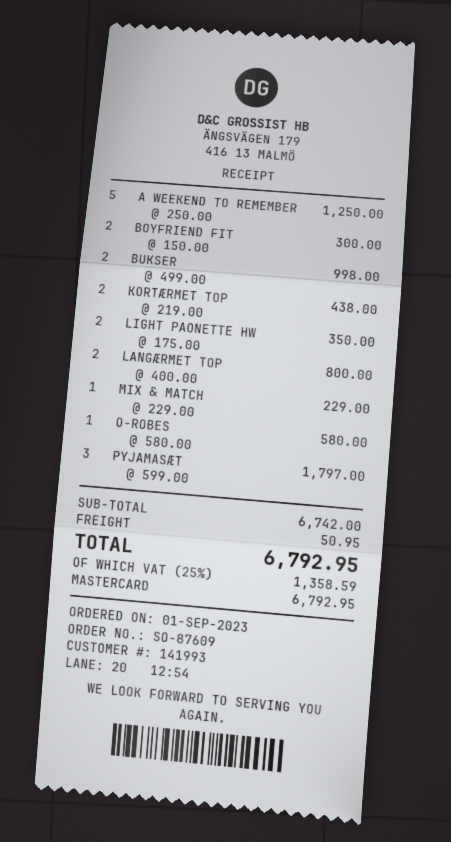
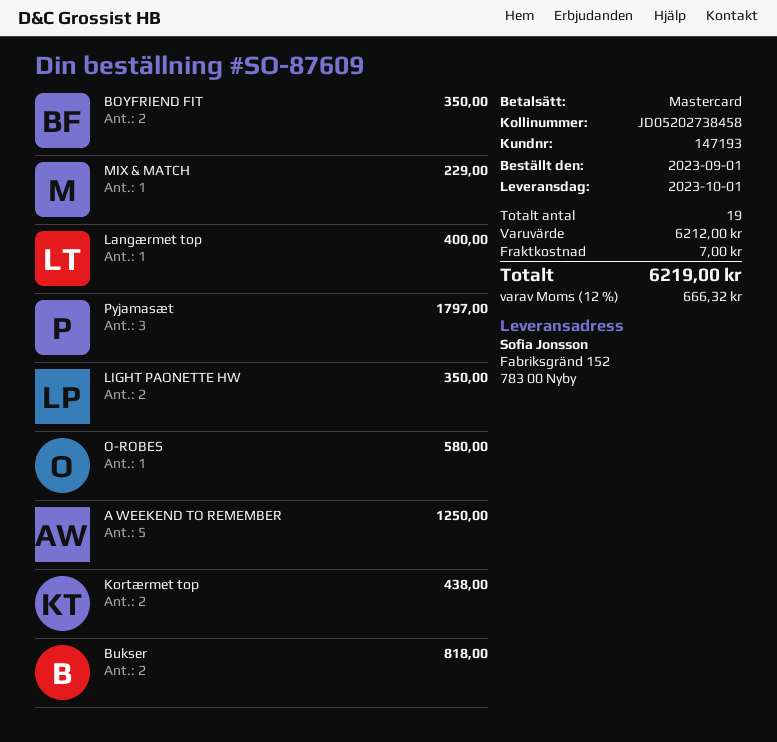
customer number: 141993 -> 147193
BOYFRIEND FIT: 2 for 300.00 -> 2 for 350.00
BUKSER: 2 for 998.00 -> 2 for 818.00
LANGÆRMET TOP: 2 for 800.00 -> 1 for 400.00
subtotal: 6742.00 -> 6212.00
shipping: 50.95 -> 7.00
tax: 25% = 1358.59 -> 12% = 666.32
total: 6792.95 -> 6219.00

